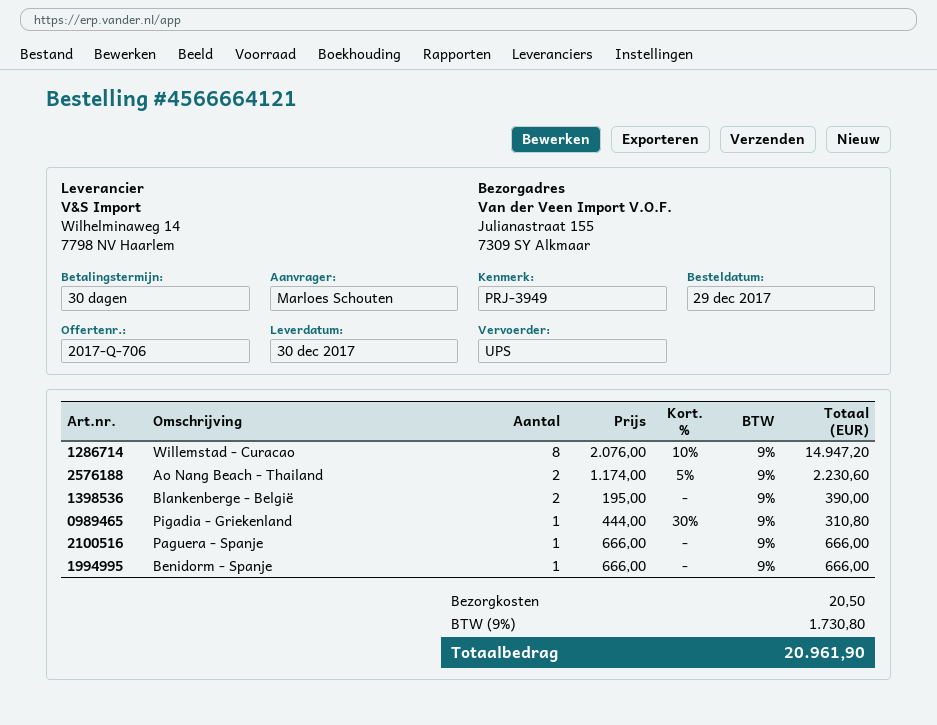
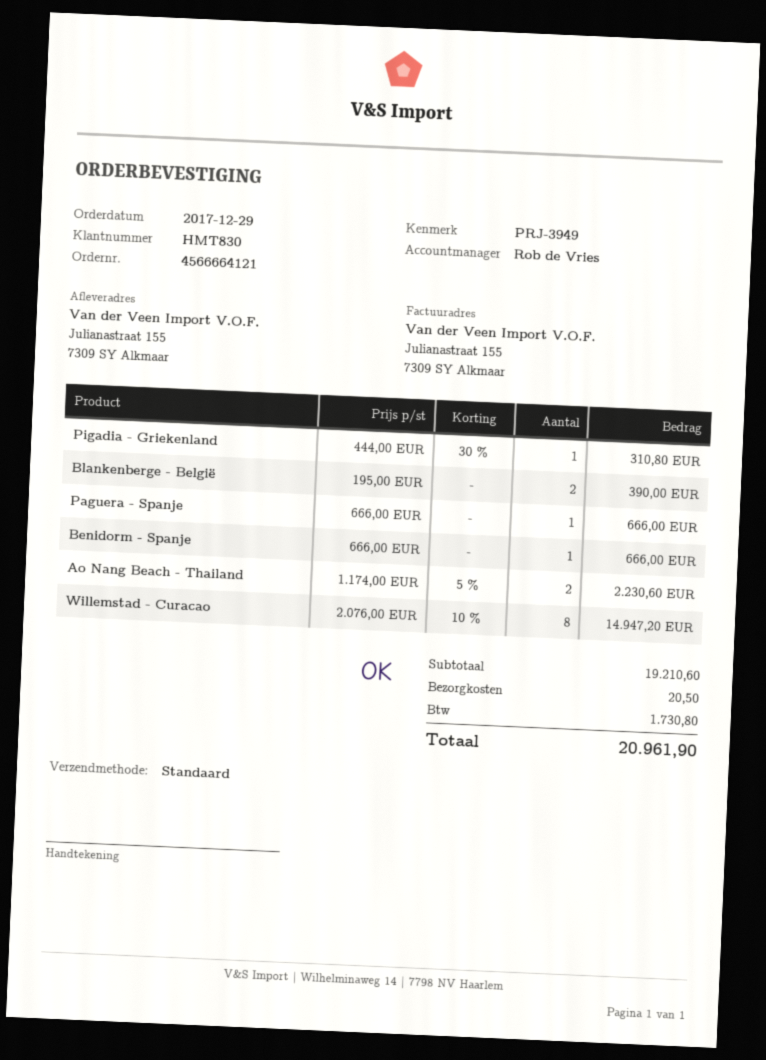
shipping method: UPS -> standard

